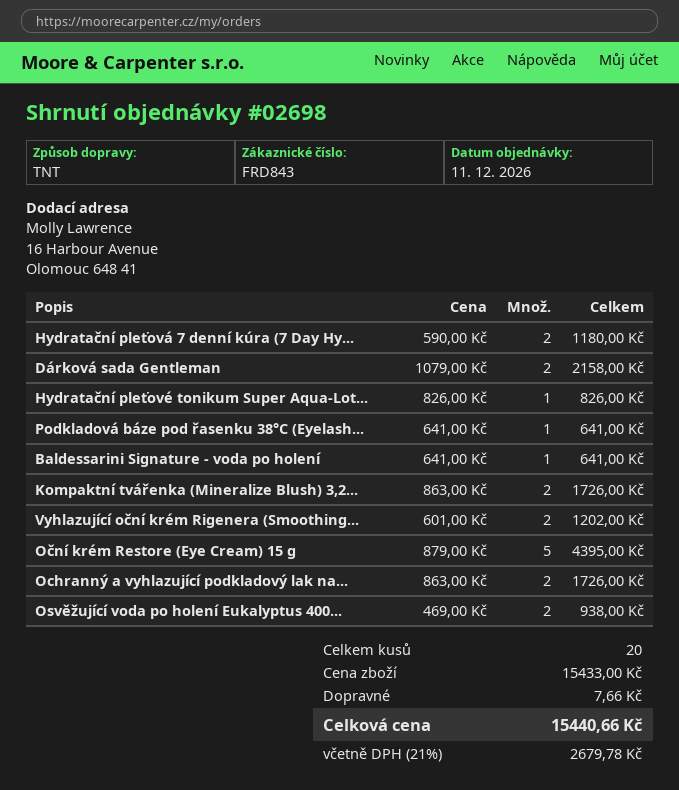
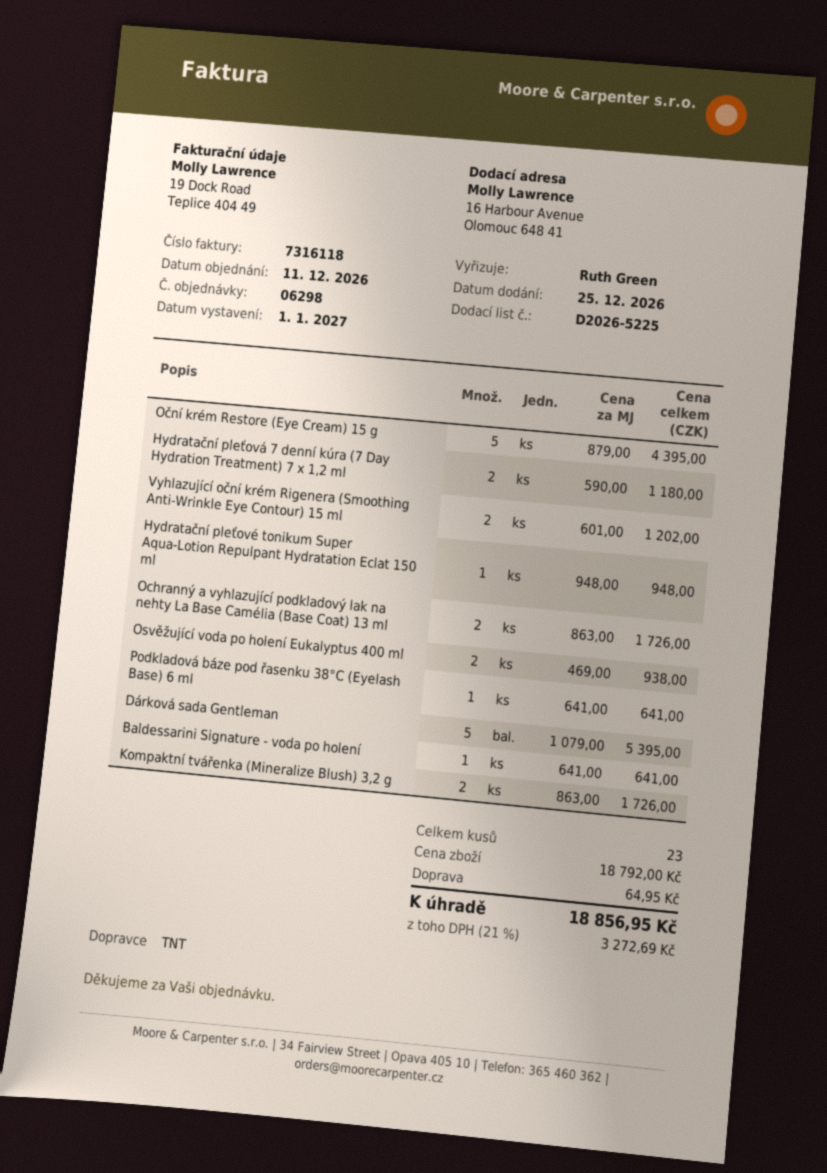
order number: 02698 -> 06298
Dárková sada Gentleman: 2 x 1079.00 = 2158.00 -> 5 x 1079.00 = 5395.00
Hydratační pleťové tonikum Super Aqua-Lot...: 1 x 826.00 = 826.00 -> 1 x 948.00 = 948.00
total quantity: 20 -> 23
subtotal: 15433.00 -> 18792.00
shipping: 7.66 -> 64.95
tax: 21% = 2679.78 -> 21% = 3272.69
total: 15440.66 -> 18856.95

